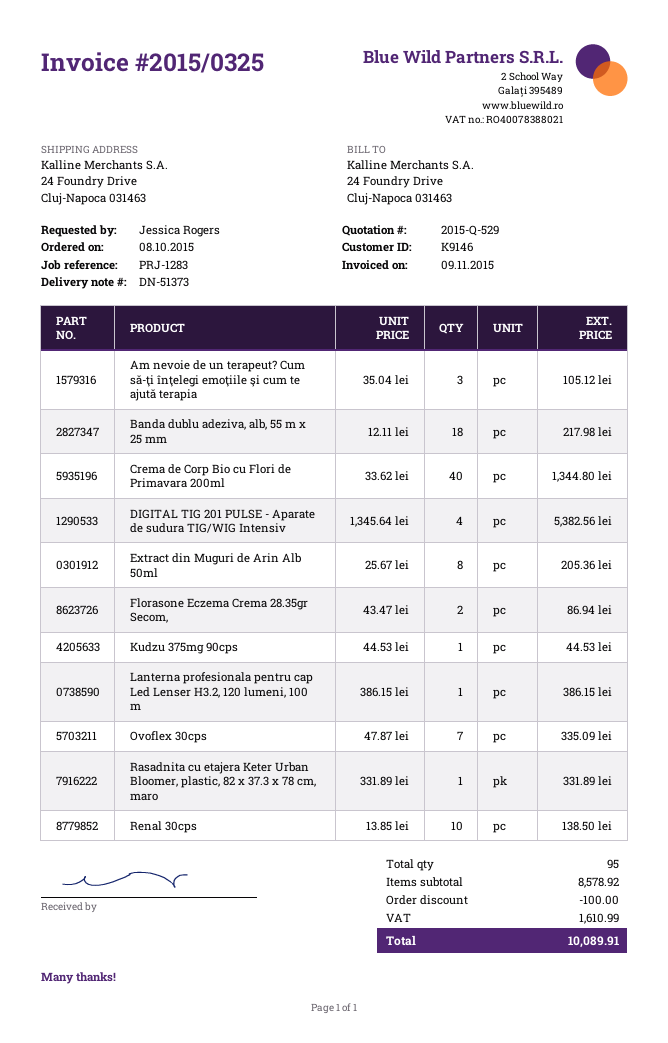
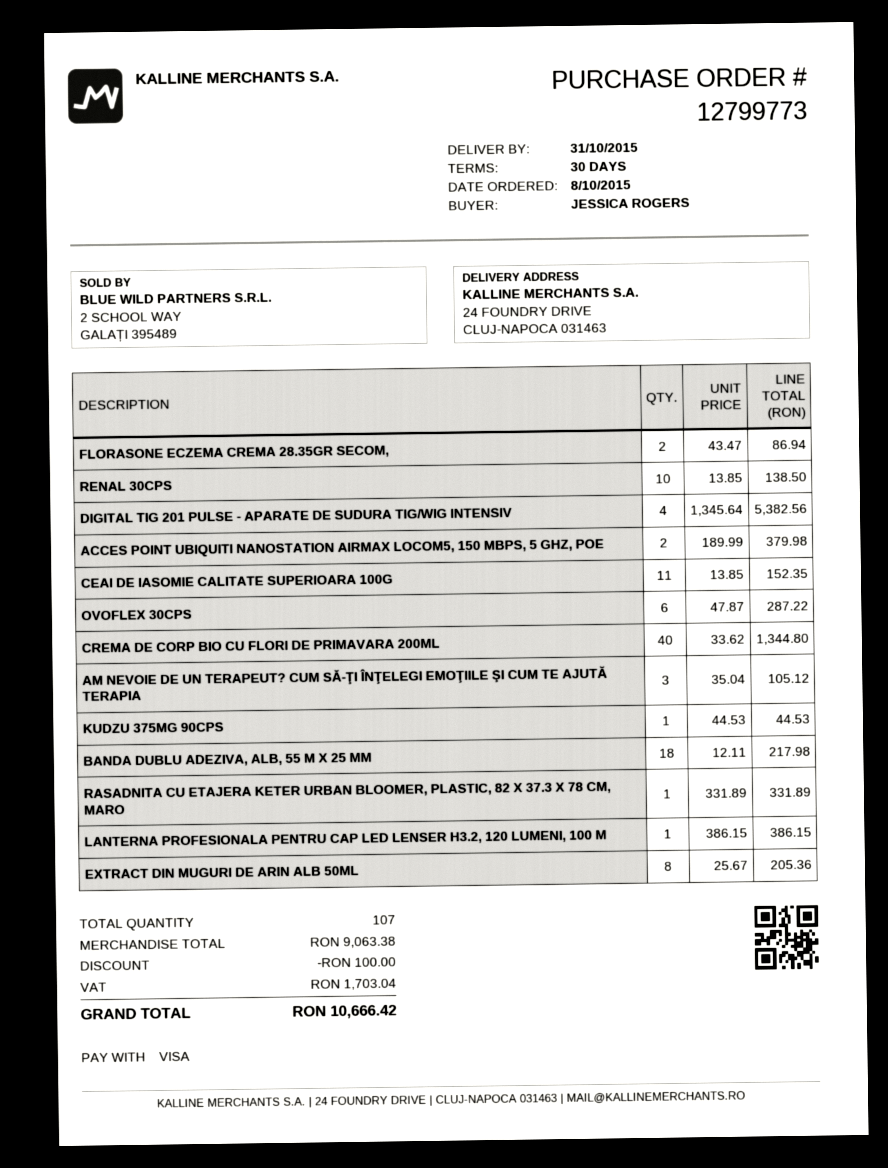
Ovoflex 30cps: 7 x 47.87 = 335.09 -> 6 x 47.87 = 287.22
ACCES POINT UBIQUITI NANOSTATION AIRMAX LOCOM5, 150 MBPS, 5 GHZ, POE: none -> 2 x 189.99 = 379.98
CEAI DE IASOMIE CALITATE SUPERIOARA 100G: none -> 11 x 13.85 = 152.35
total quantity: 95 -> 107
subtotal: 8578.92 -> 9063.38
tax: 1610.99 -> 1703.04
total: 10089.91 -> 10666.42

